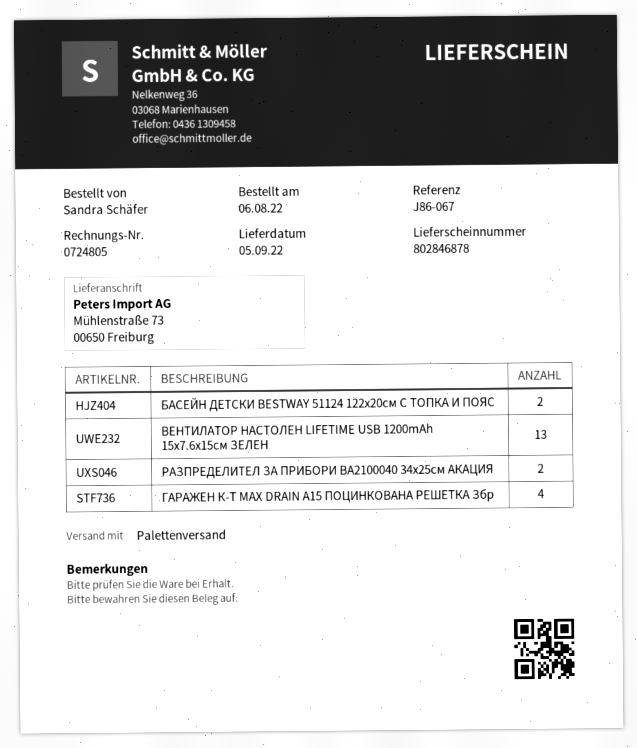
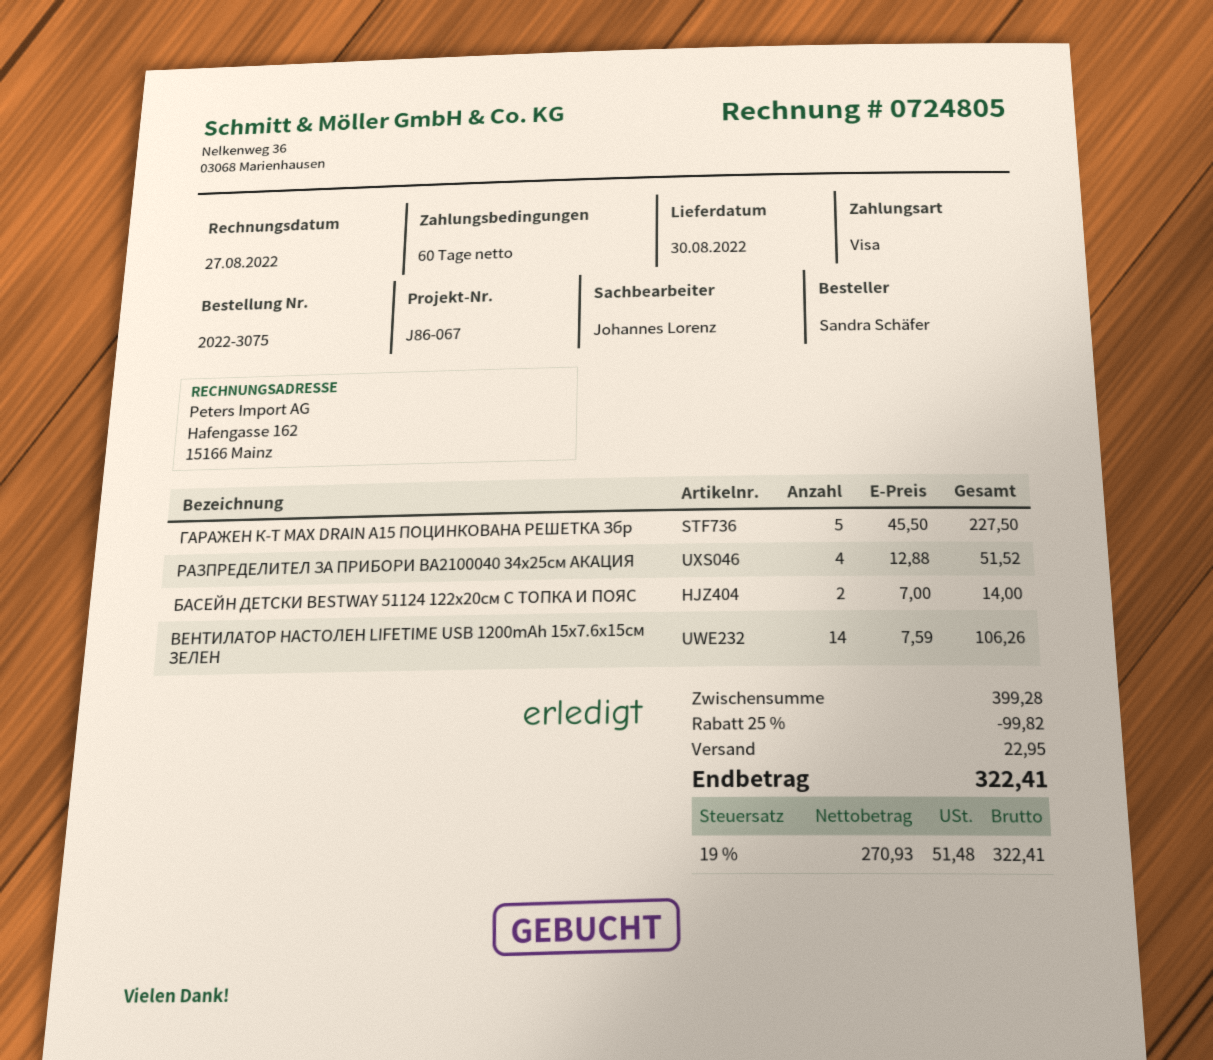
delivery date: 2022-09-05 -> 2022-08-30
ВЕНТИЛАТОР НАСТОЛЕН LIFETIME USB 1200mAh 15x7.6x15см ЗЕЛЕН: 13 -> 14
РАЗПРЕДЕЛИТЕЛ ЗА ПРИБОРИ BA2100040 34х25см АКАЦИЯ: 2 -> 4
ГАРАЖЕН К-Т MAX DRAIN А15 ПОЦИНКОВАНА РЕШЕТКА Збр: 4 -> 5

